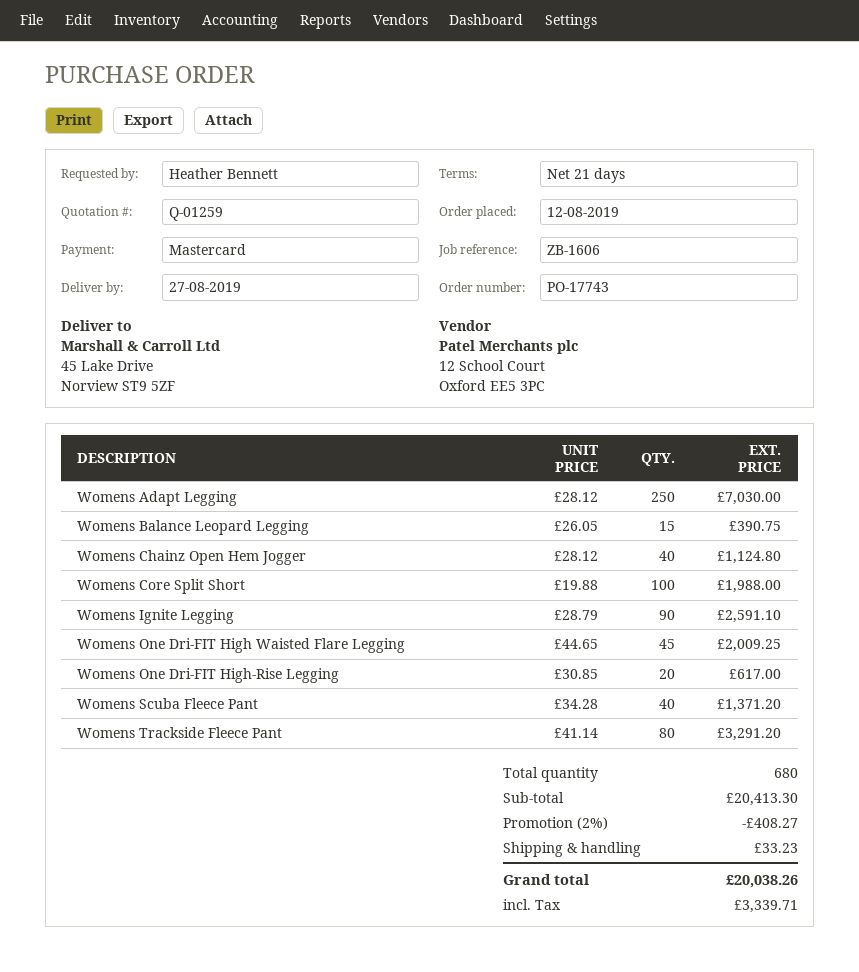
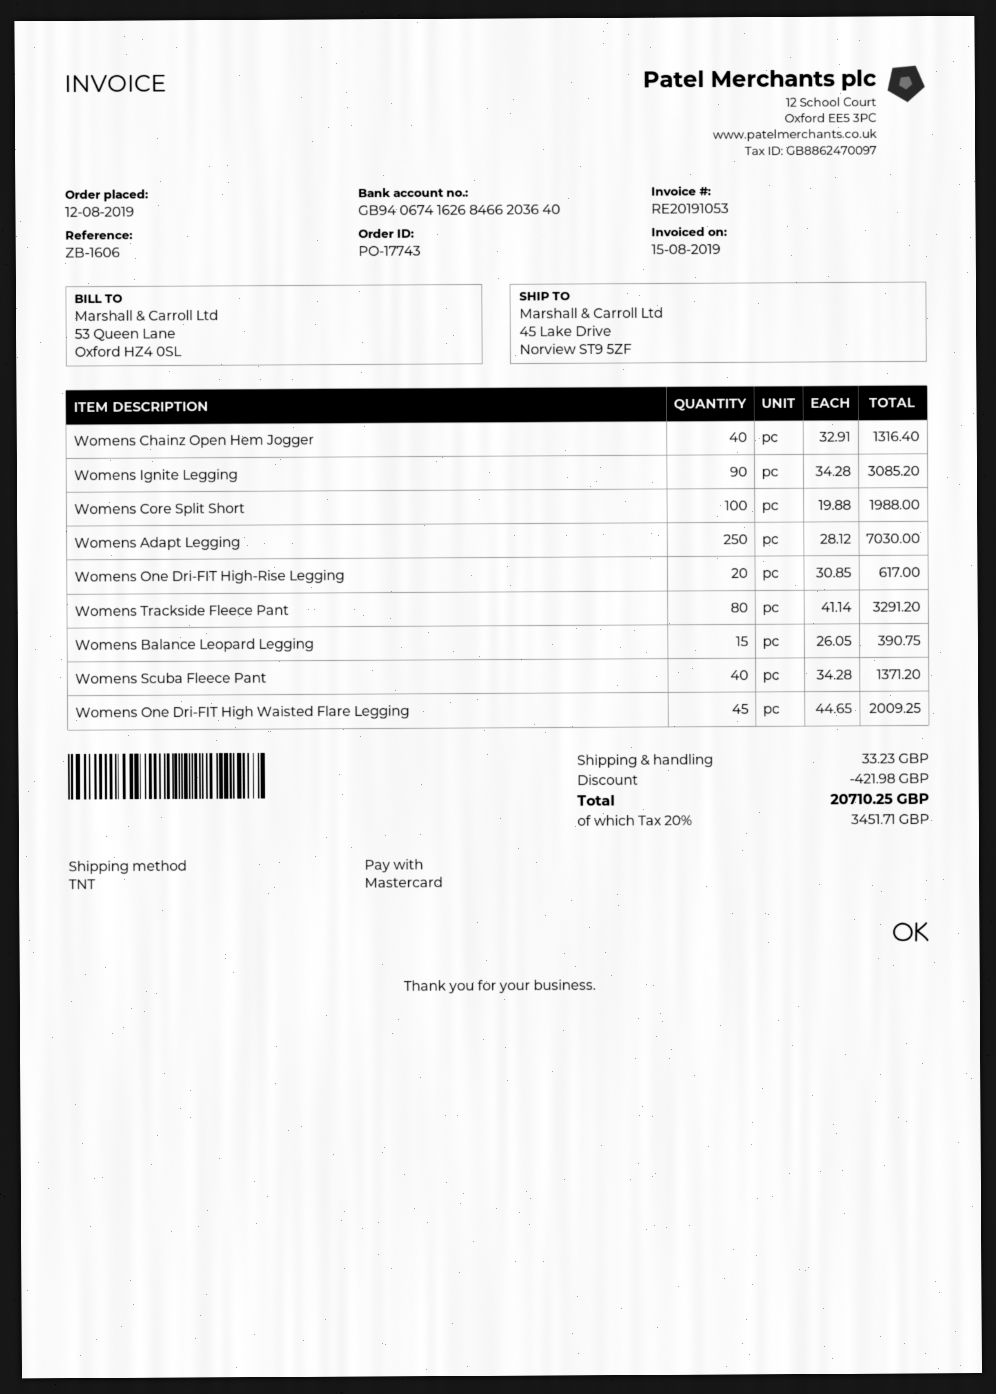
Womens Chainz Open Hem Jogger: 40 x 28.12 = 1124.80 -> 40 x 32.91 = 1316.40
Womens Ignite Legging: 90 x 28.79 = 2591.10 -> 90 x 34.28 = 3085.20
discount: 408.27 -> 421.98
tax: 3339.71 -> 3451.71
total: 20038.26 -> 20710.25

